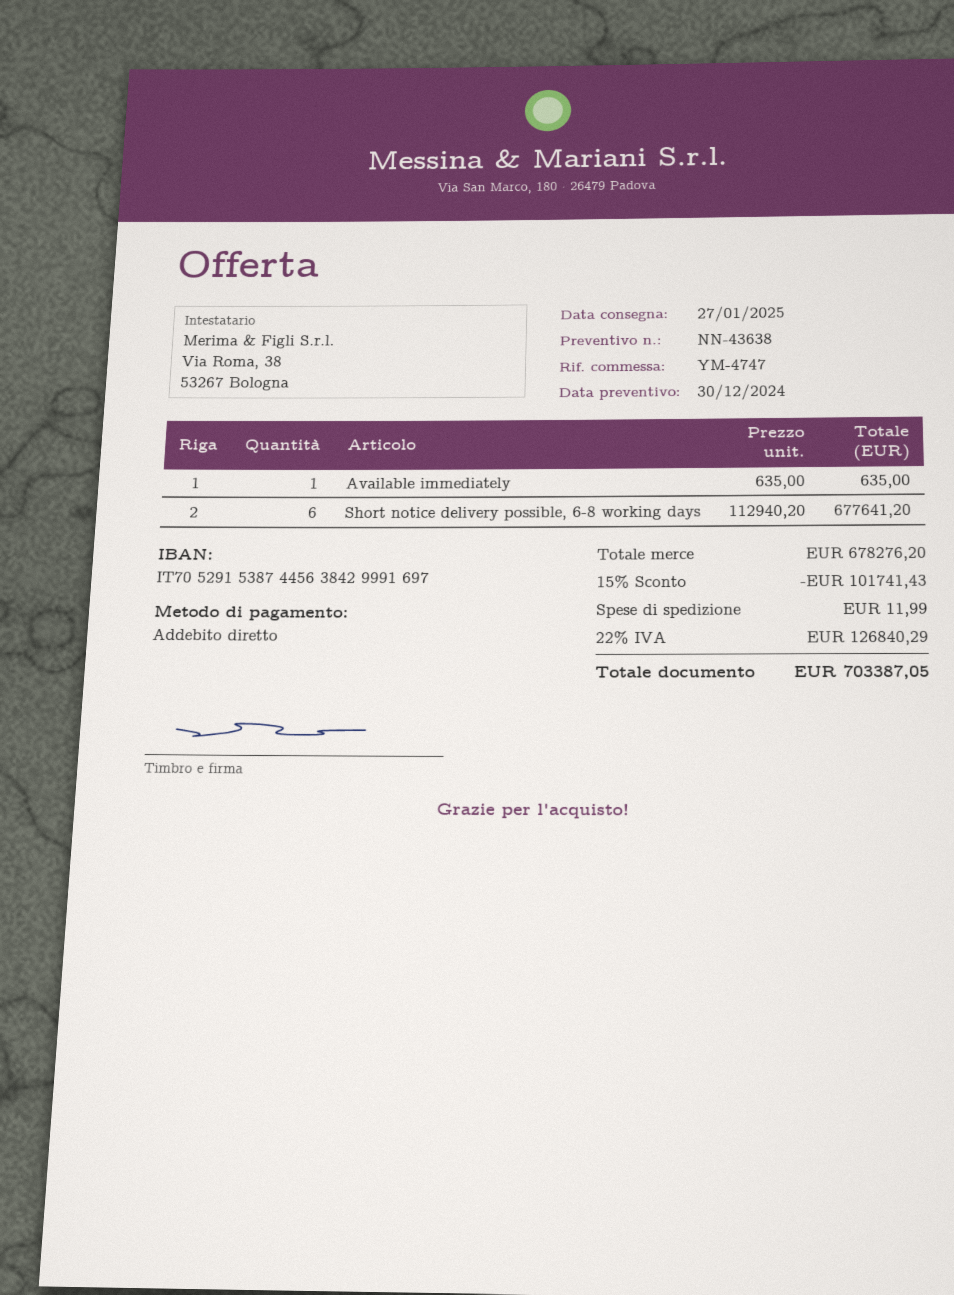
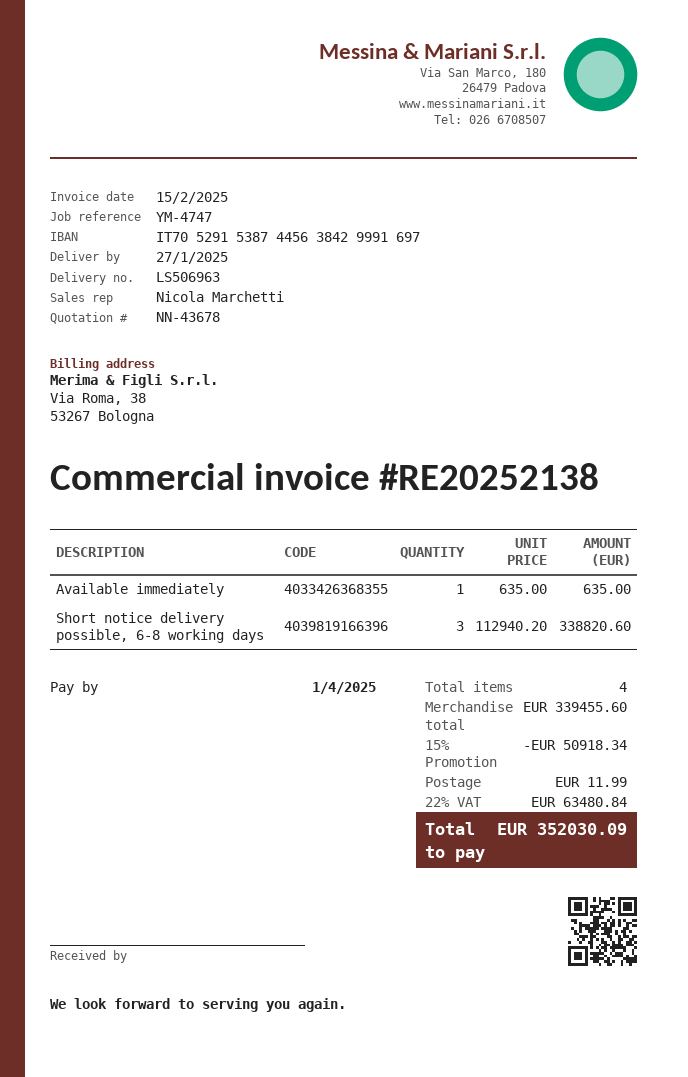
quote number: NN-43638 -> NN-43678
Short notice delivery possible, 6-8 working days: 6 x 112940.20 = 677641.20 -> 3 x 112940.20 = 338820.60
subtotal: 678276.20 -> 339455.60
discount: 15% = 101741.43 -> 15% = 50918.34
tax: 22% = 126840.29 -> 22% = 63480.84
total: 703387.05 -> 352030.09

